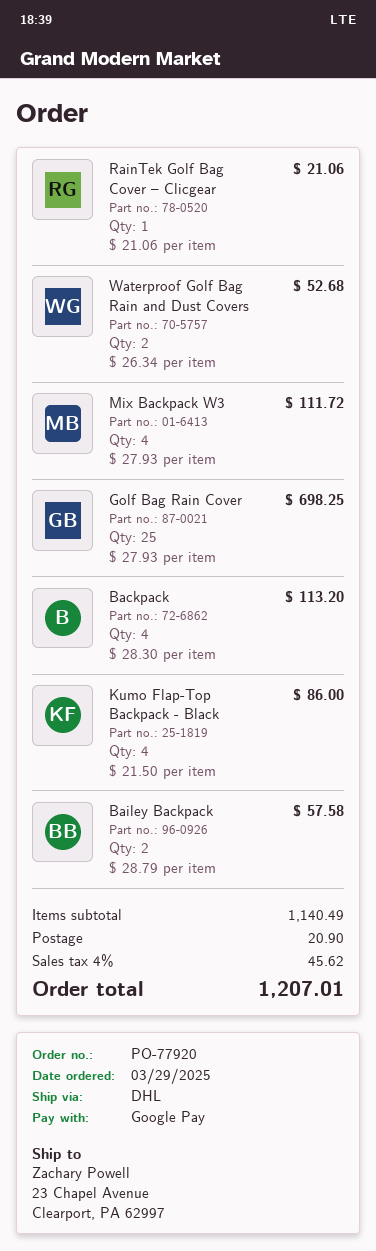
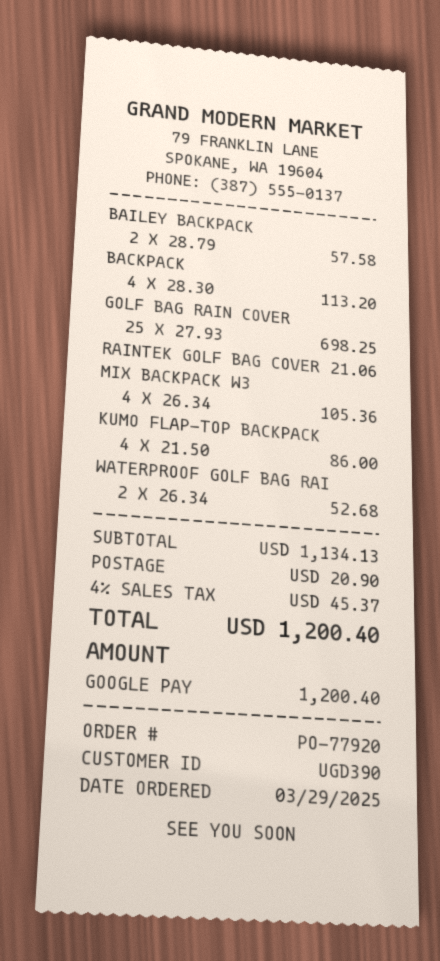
Mix Backpack W3: 4 x 27.93 = 111.72 -> 4 x 26.34 = 105.36
subtotal: 1140.49 -> 1134.13
tax: 4% = 45.62 -> 4% = 45.37
total: 1207.01 -> 1200.40

